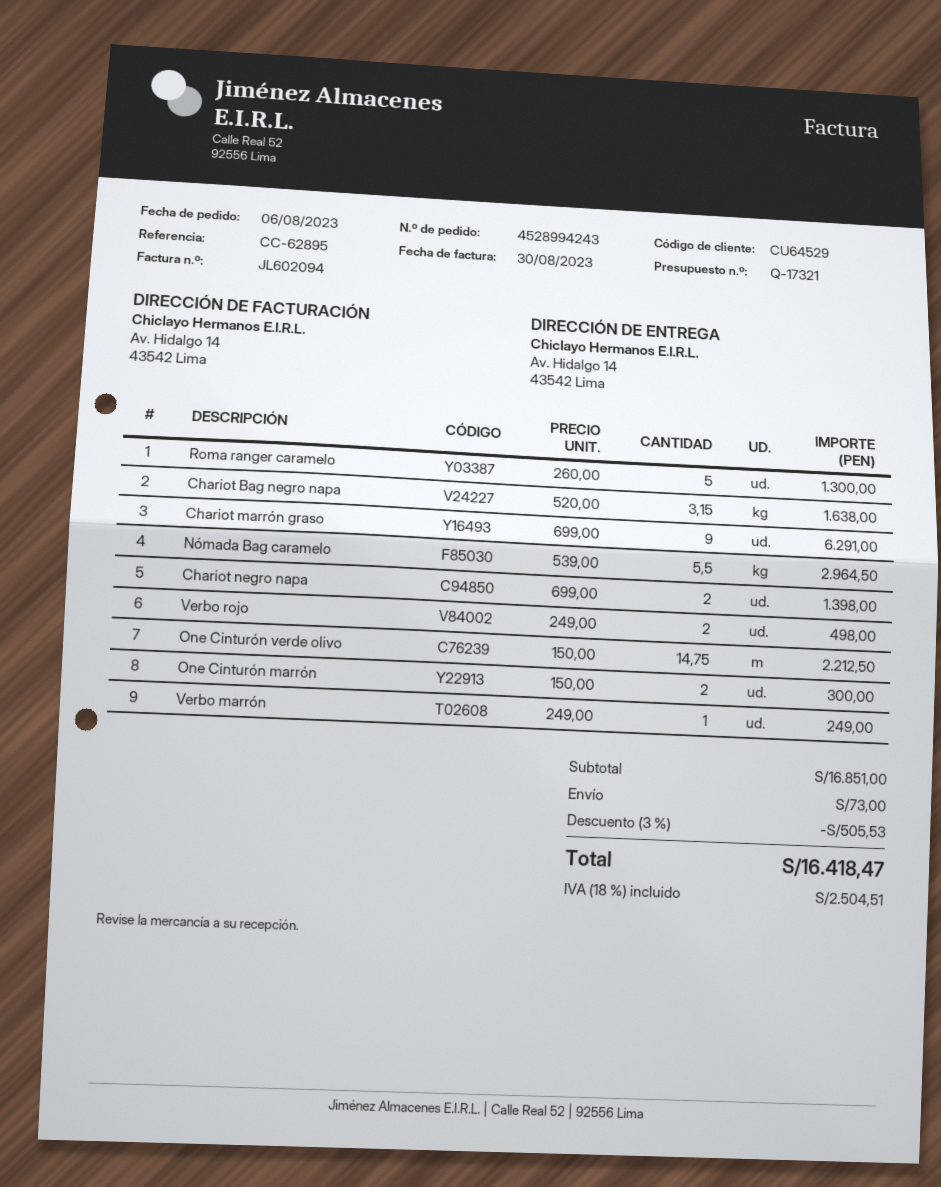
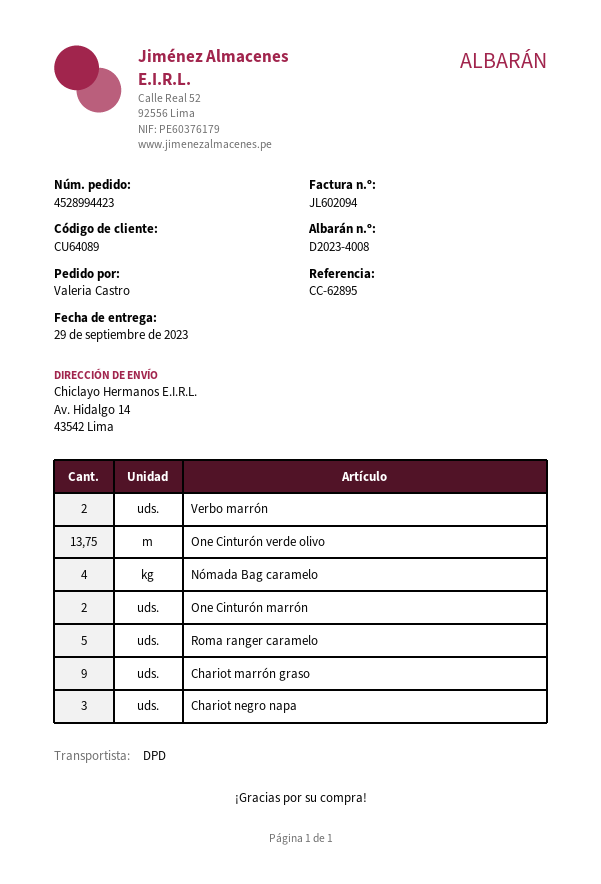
order number: 4528994243 -> 4528994423
customer number: CU64529 -> CU64089
Chariot Bag negro napa: 3.15 -> none
Nómada Bag caramelo: 5.5 -> 4
Chariot negro napa: 2 -> 3
Verbo rojo: 2 -> none
One Cinturón verde olivo: 14.75 -> 13.75
Verbo marrón: 1 -> 2

